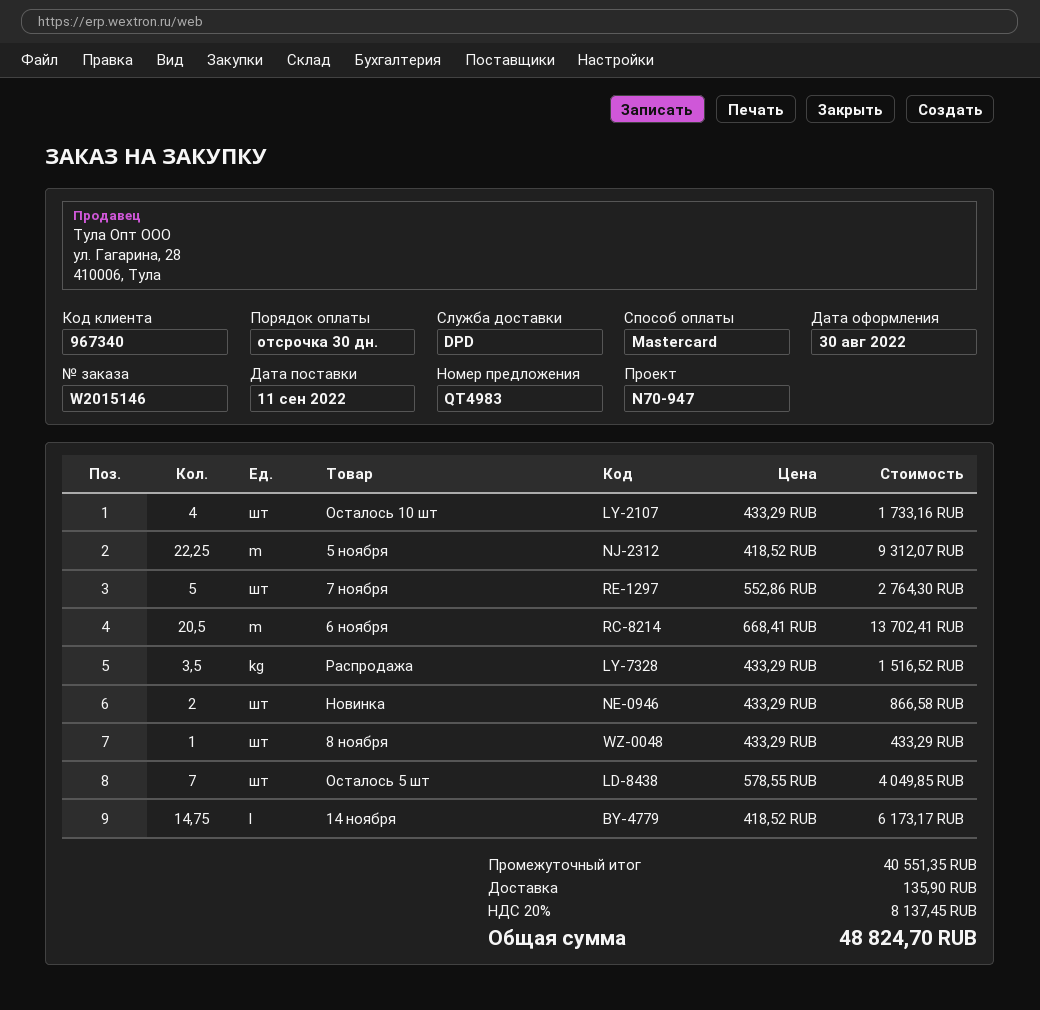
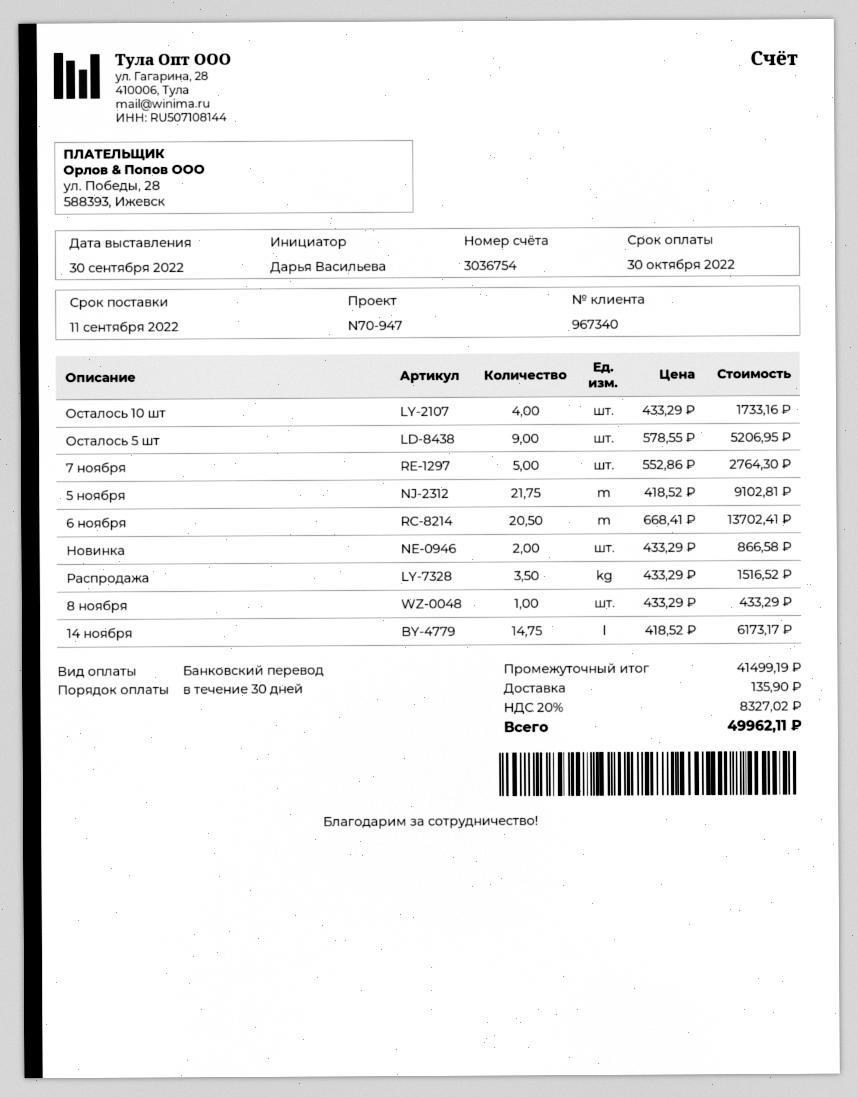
payment method: Mastercard -> bank transfer
5 ноября: 22.25 x 418.52 = 9312.07 -> 21.75 x 418.52 = 9102.81
Осталось 5 шт: 7 x 578.55 = 4049.85 -> 9 x 578.55 = 5206.95
subtotal: 40551.35 -> 41499.19
tax: 20% = 8137.45 -> 20% = 8327.02
total: 48824.70 -> 49962.11

